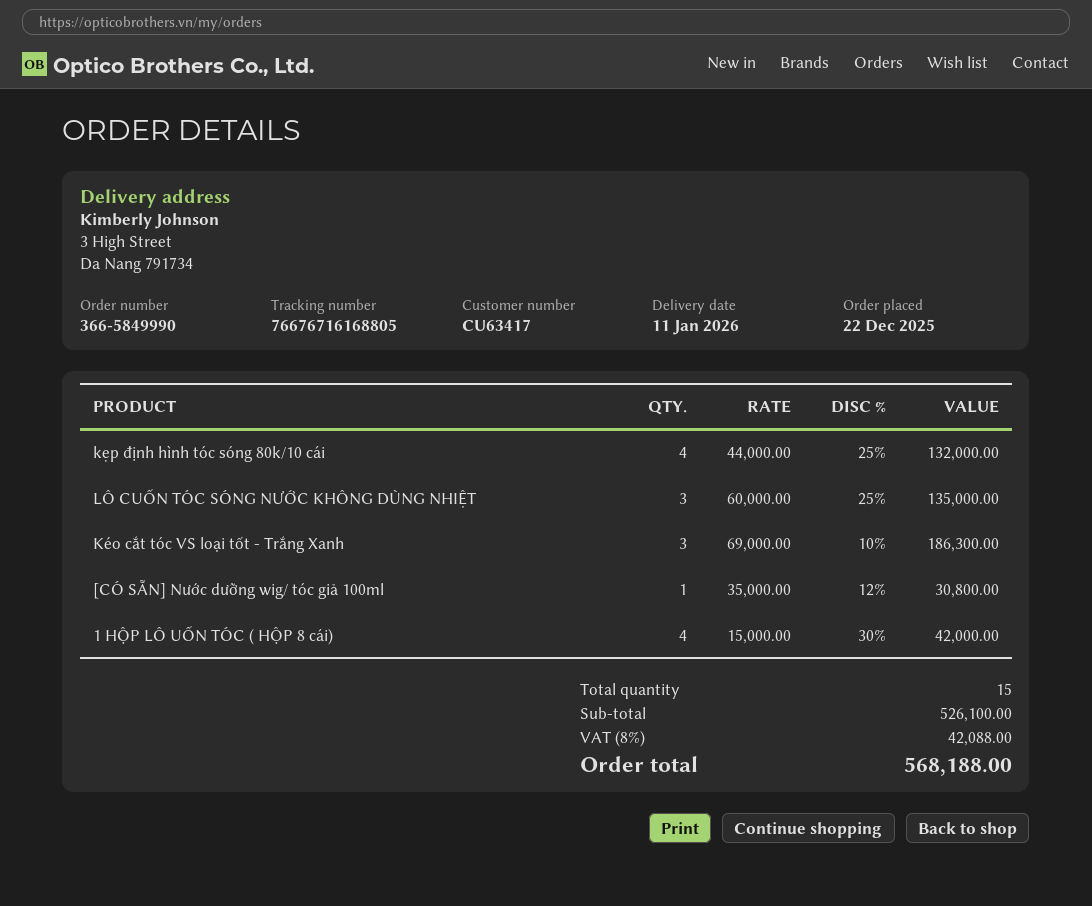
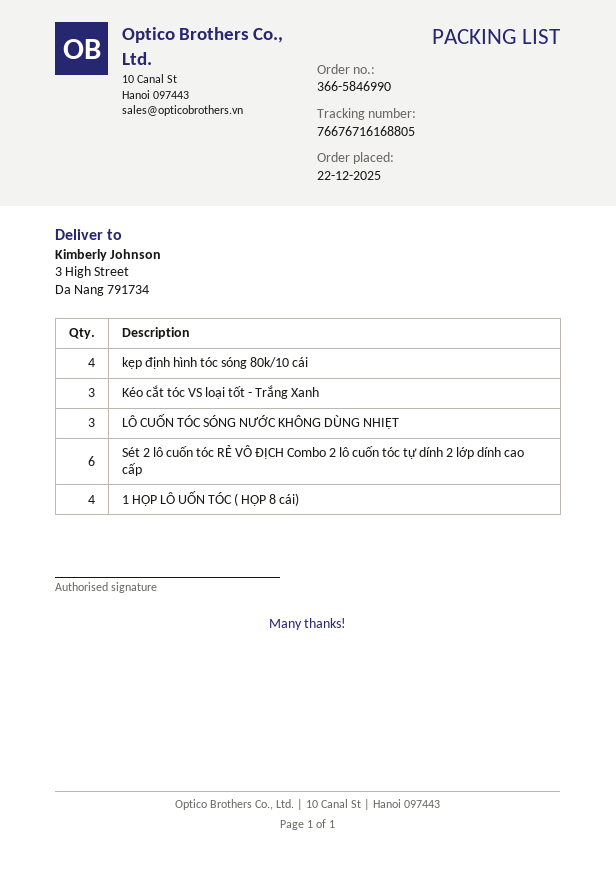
order number: 366-5849990 -> 366-5846990
[CÓ SẴN] Nước dưỡng wig/ tóc giả 100ml: 1 -> none
Sét 2 lô cuốn tóc RẺ VÔ ĐỊCH Combo 2 lô cuốn tóc tự dính 2 lớp dính cao cấp: none -> 6

